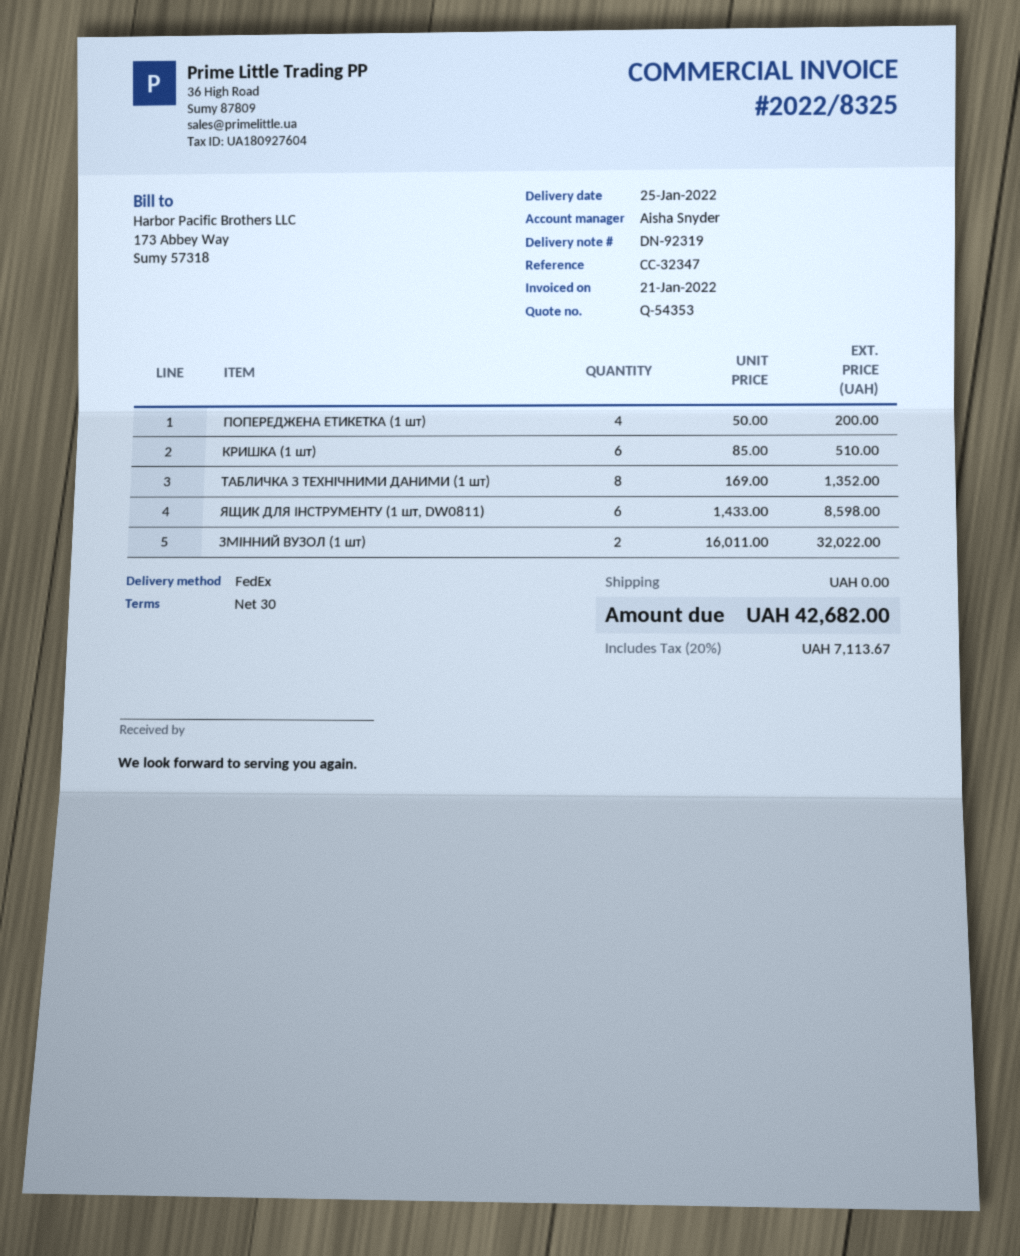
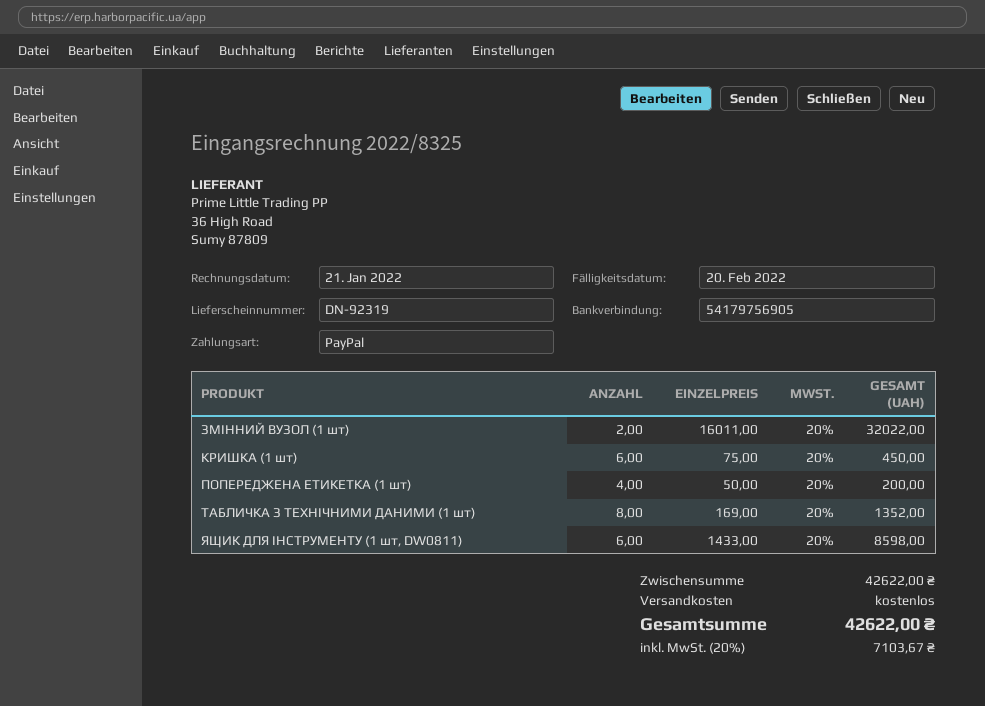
КРИШКА (1 шт): 6 x 85.00 = 510.00 -> 6 x 75.00 = 450.00
tax: 20% = 7113.67 -> 20% = 7103.67
total: 42682.00 -> 42622.00

